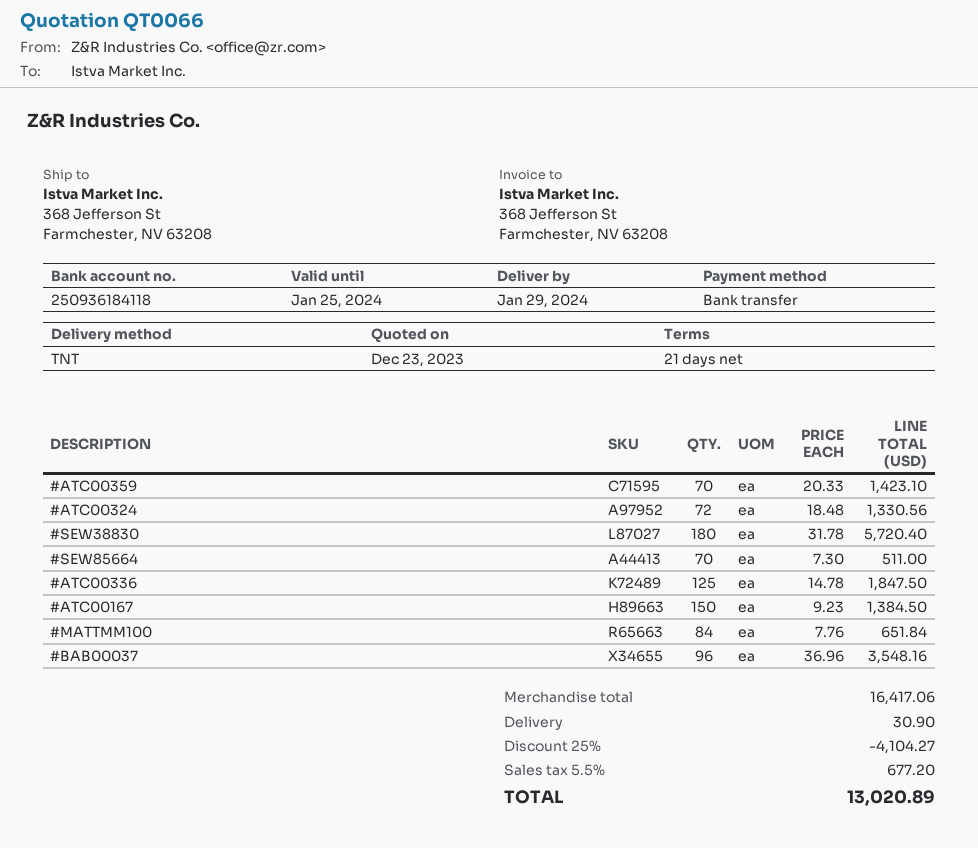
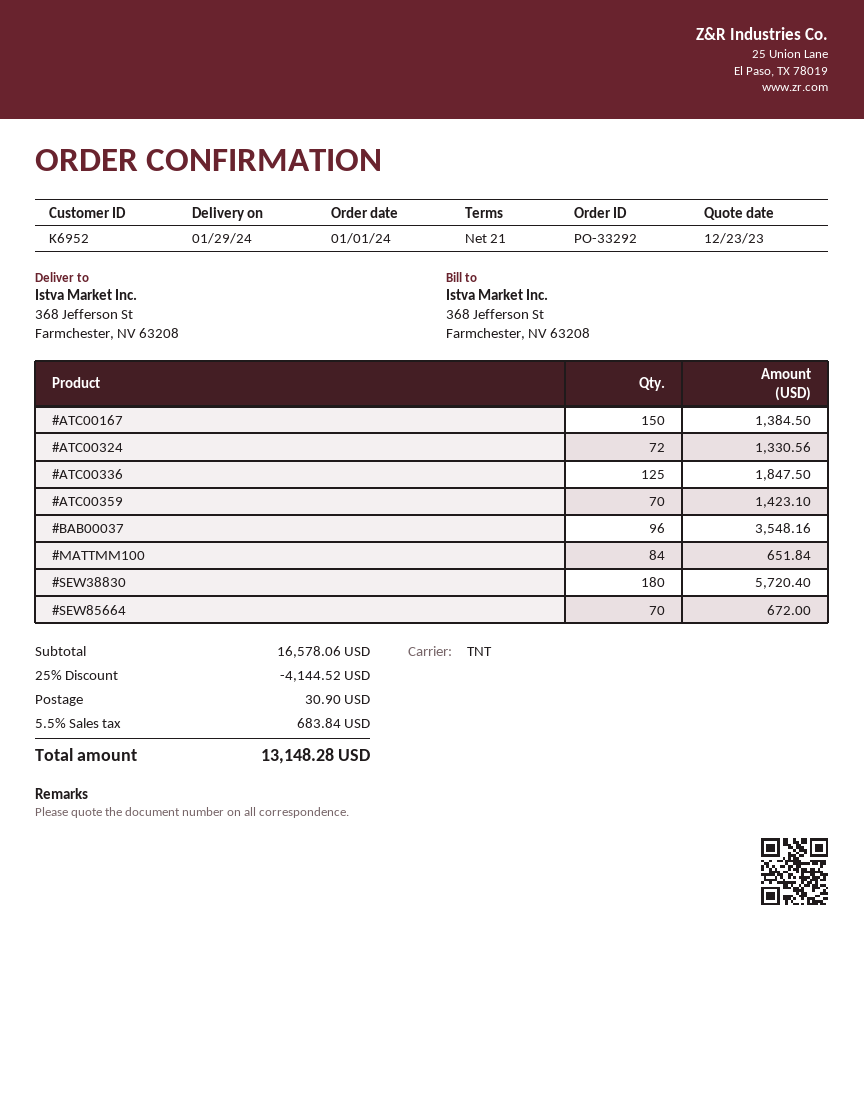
#SEW85664: 70 for 511.00 -> 70 for 672.00
subtotal: 16417.06 -> 16578.06
discount: 25% = 4104.27 -> 25% = 4144.52
tax: 5.5% = 677.20 -> 5.5% = 683.84
total: 13020.89 -> 13148.28

